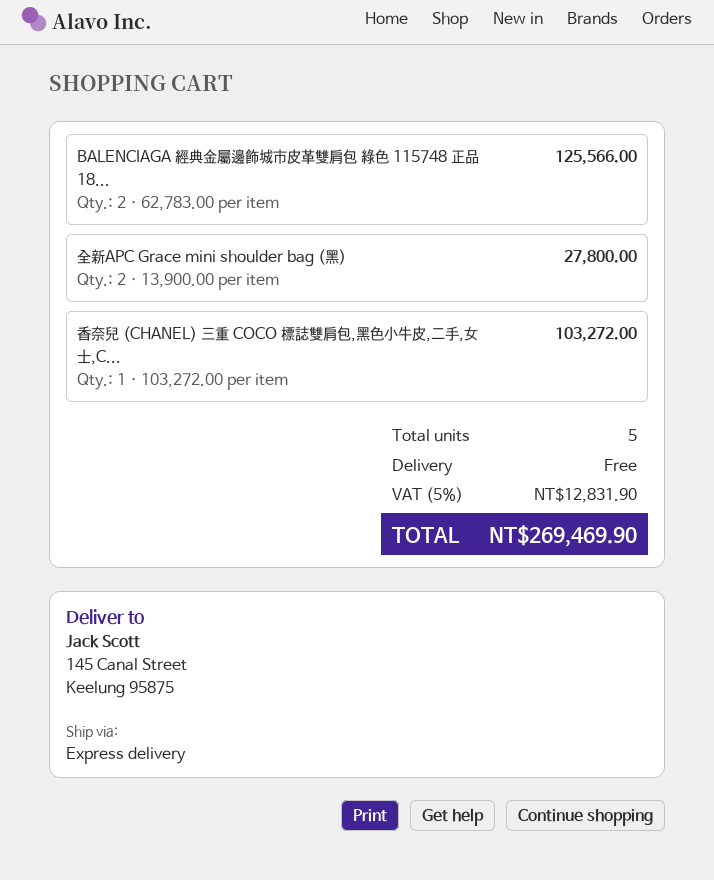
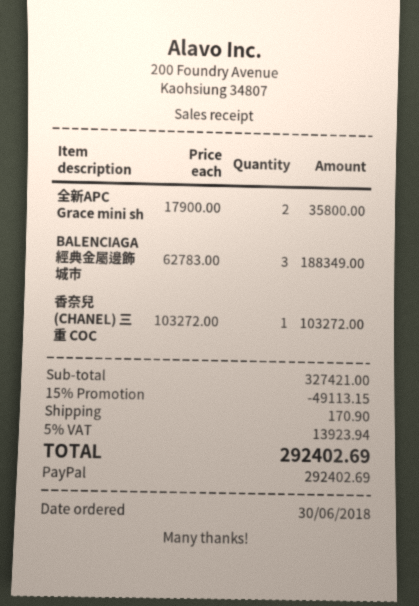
BALENCIAGA 經典金屬邊飾城市皮革雙肩包 綠色 115748 正品 18...: 2 x 62783.00 = 125566.00 -> 3 x 62783.00 = 188349.00
全新APC Grace mini shoulder bag (黑): 2 x 13900.00 = 27800.00 -> 2 x 17900.00 = 35800.00
discount: none -> 15% = 49113.15
shipping: 0.00 -> 170.90
tax: 5% = 12831.90 -> 5% = 13923.94
total: 269469.90 -> 292402.69

